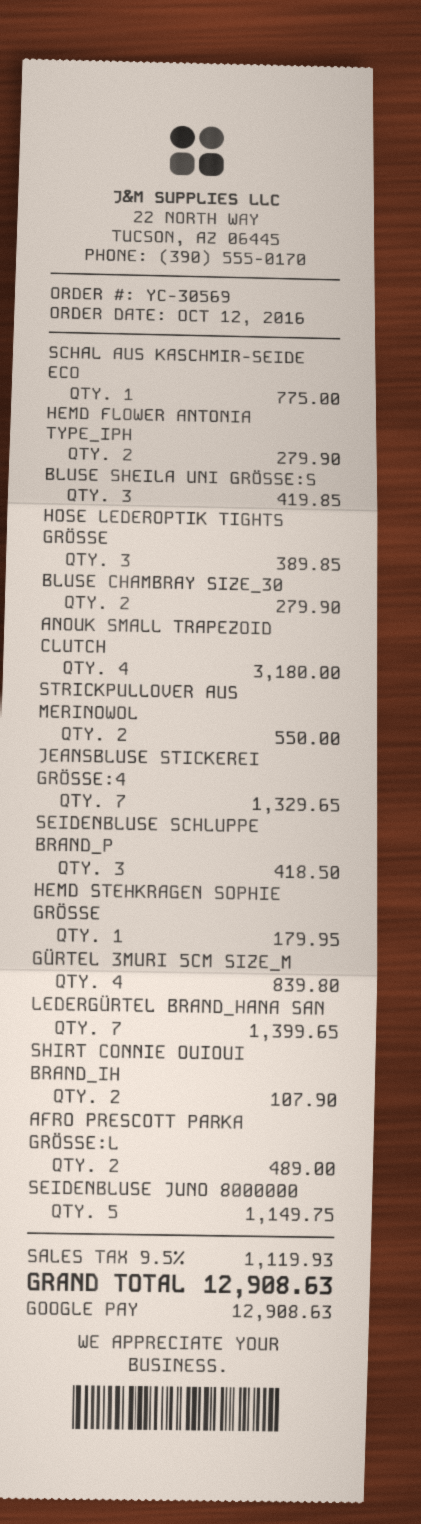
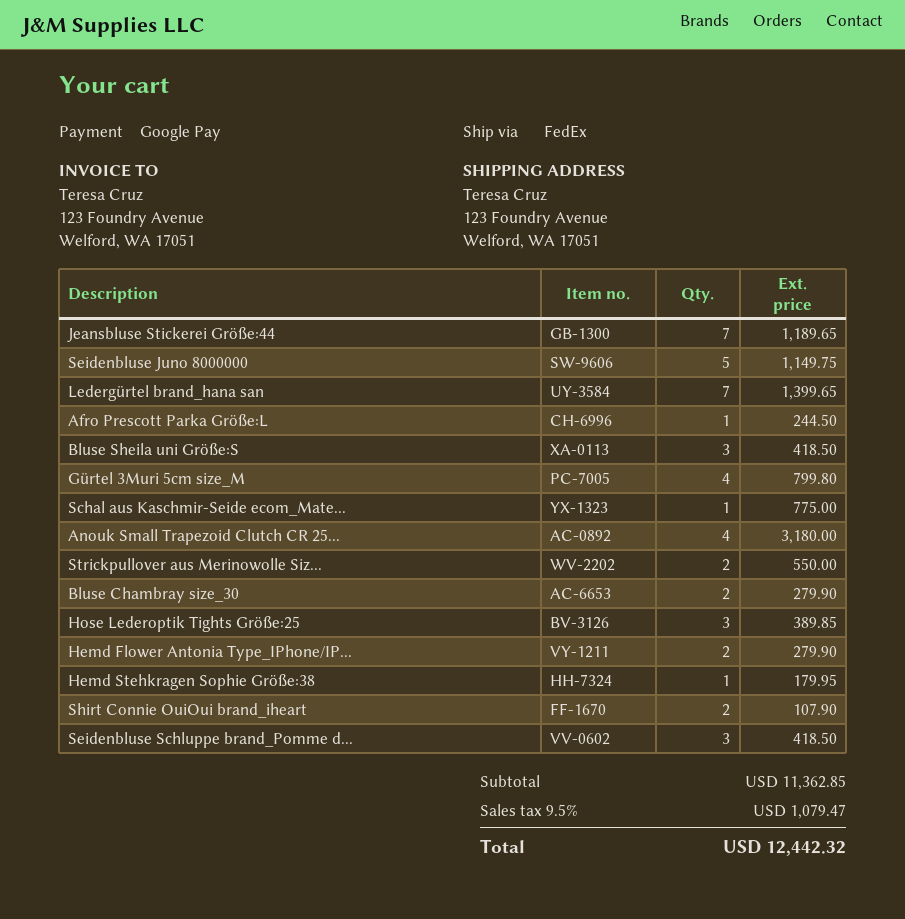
BLUSE SHEILA UNI GRÖSSE:S: 3 for 419.85 -> 3 for 418.50
JEANSBLUSE STICKEREI GRÖSSE:4: 7 for 1329.65 -> 7 for 1189.65
GÜRTEL 3MURI 5CM SIZE_M: 4 for 839.80 -> 4 for 799.80
AFRO PRESCOTT PARKA GRÖSSE:L: 2 for 489.00 -> 1 for 244.50
tax: 9.5% = 1119.93 -> 9.5% = 1079.47
total: 12908.63 -> 12442.32

